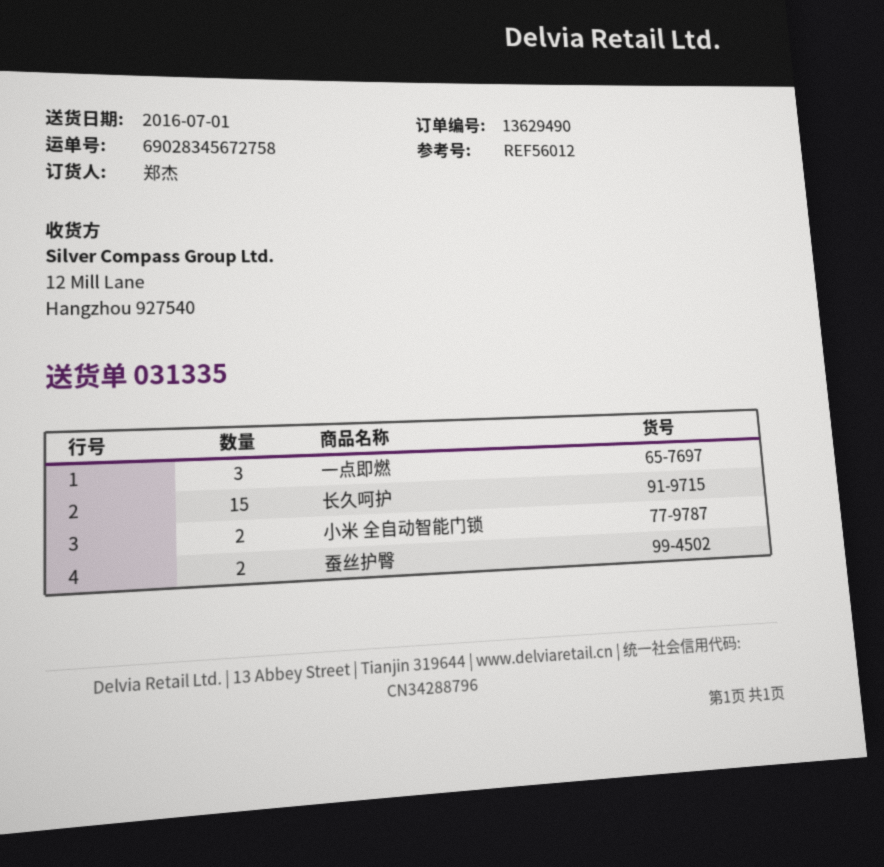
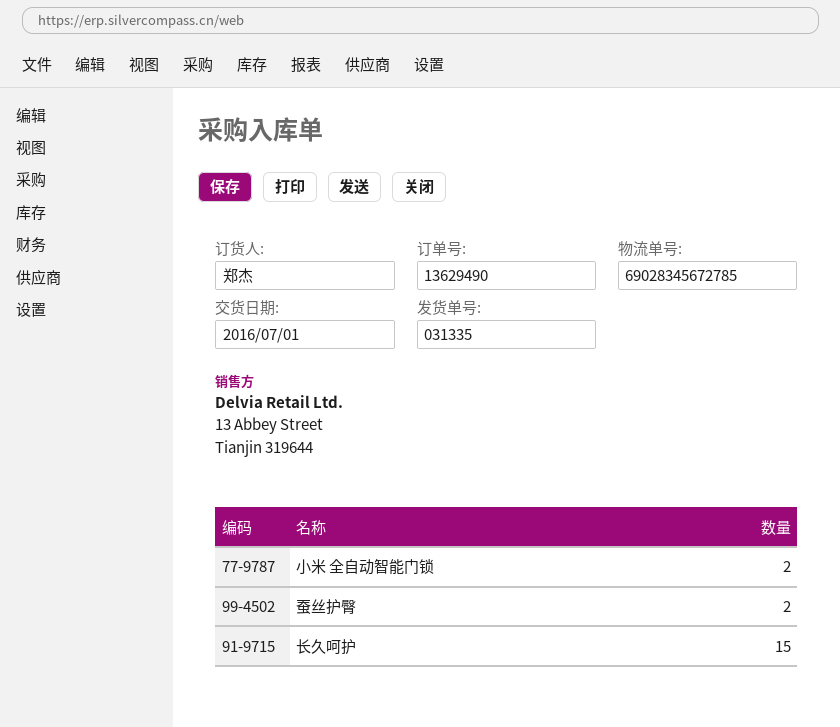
tracking number: 69028345672758 -> 69028345672785
一点即燃: 3 -> none

